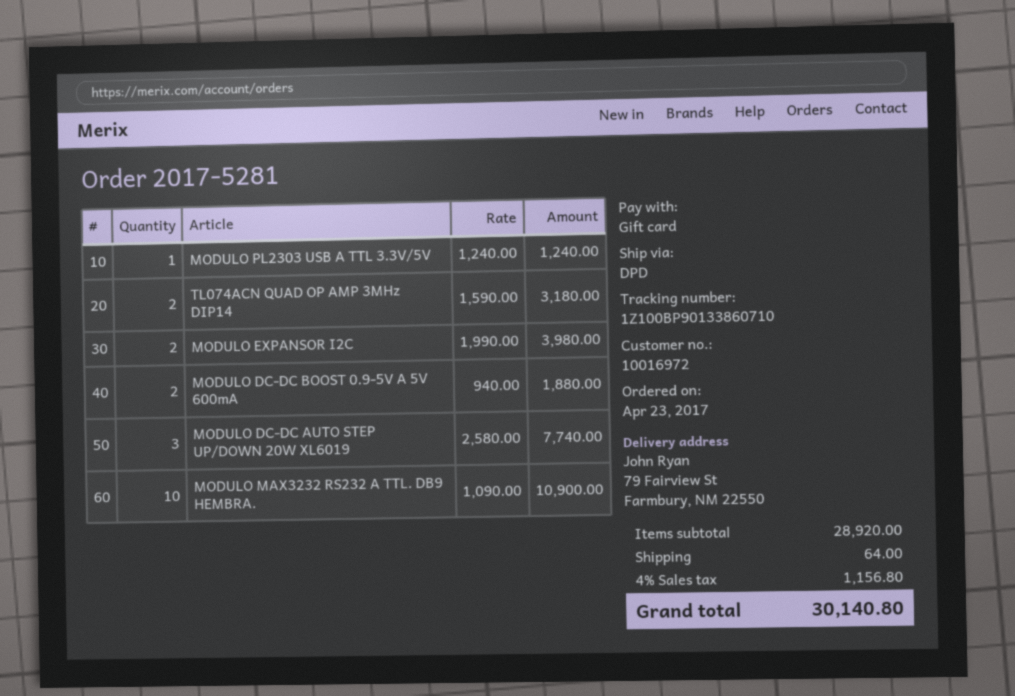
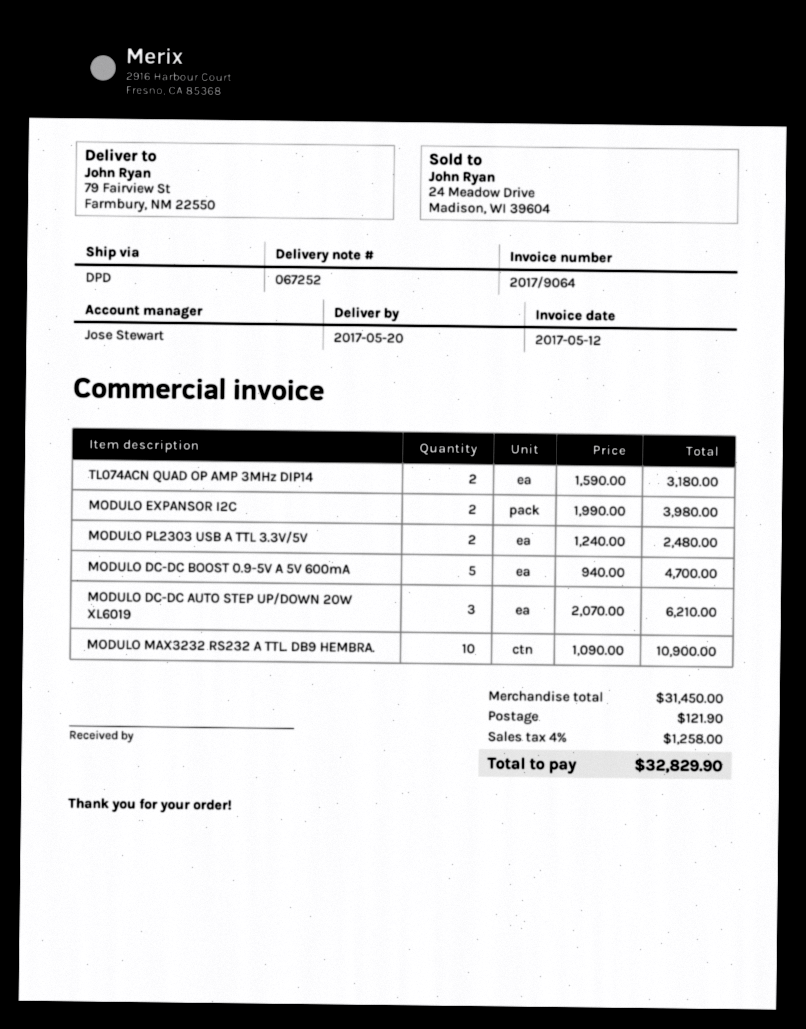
MODULO PL2303 USB A TTL 3.3V/5V: 1 x 1240.00 = 1240.00 -> 2 x 1240.00 = 2480.00
MODULO DC-DC BOOST 0.9-5V A 5V 600mA: 2 x 940.00 = 1880.00 -> 5 x 940.00 = 4700.00
MODULO DC-DC AUTO STEP UP/DOWN 20W XL6019: 3 x 2580.00 = 7740.00 -> 3 x 2070.00 = 6210.00
subtotal: 28920.00 -> 31450.00
shipping: 64.00 -> 121.90
tax: 4% = 1156.80 -> 4% = 1258.00
total: 30140.80 -> 32829.90

